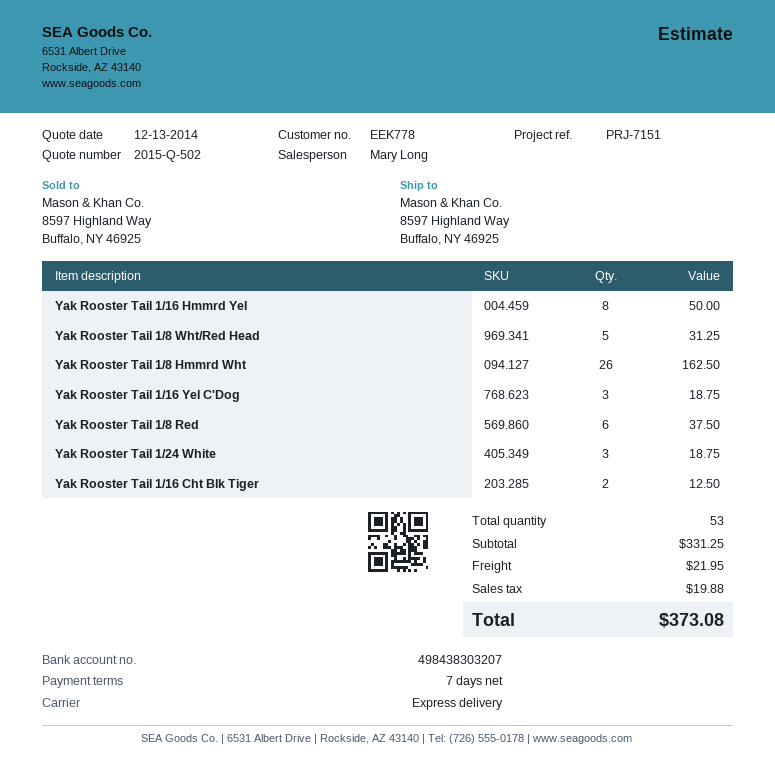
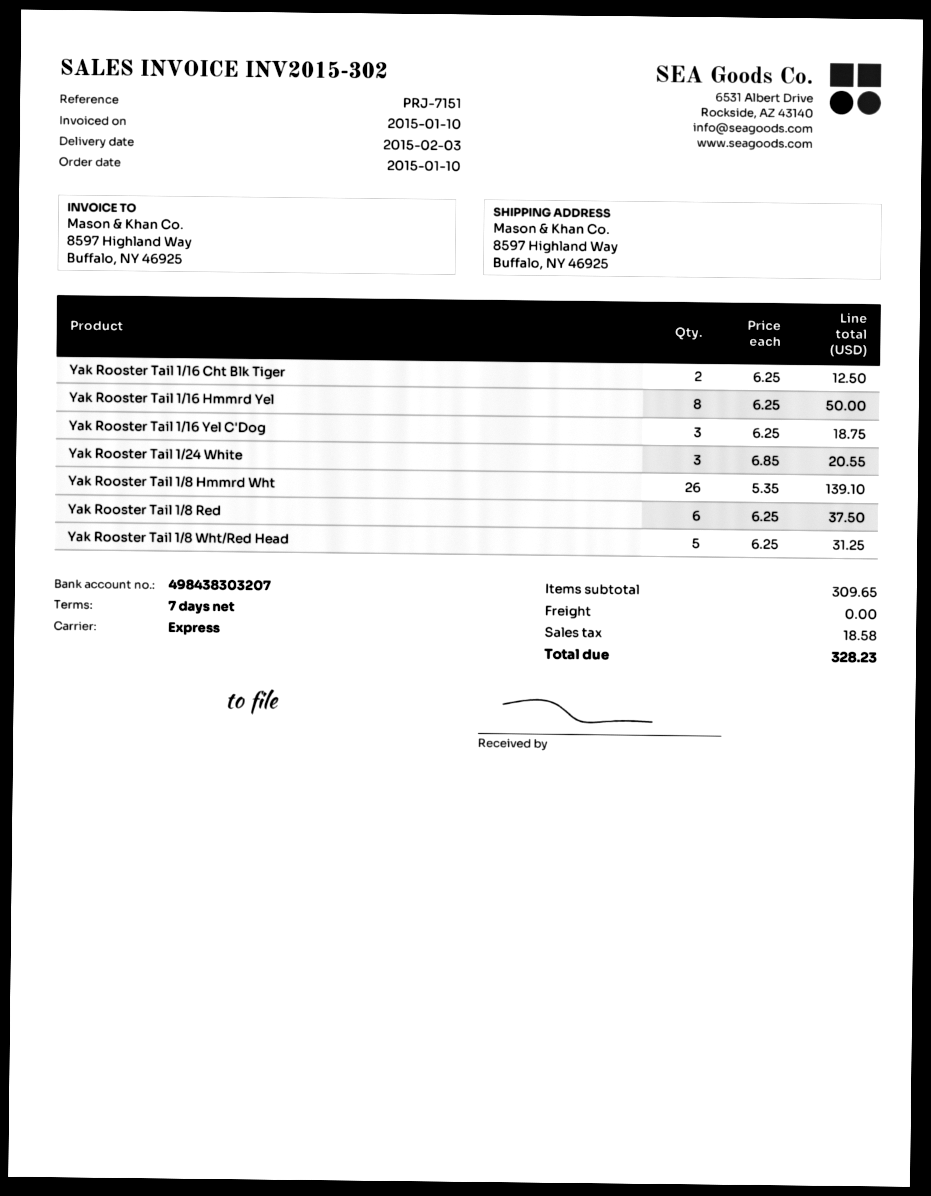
Yak Rooster Tail 1/8 Hmmrd Wht: 26 for 162.50 -> 26 for 139.10
Yak Rooster Tail 1/24 White: 3 for 18.75 -> 3 for 20.55
subtotal: 331.25 -> 309.65
shipping: 21.95 -> 0.00
tax: 19.88 -> 18.58
total: 373.08 -> 328.23

